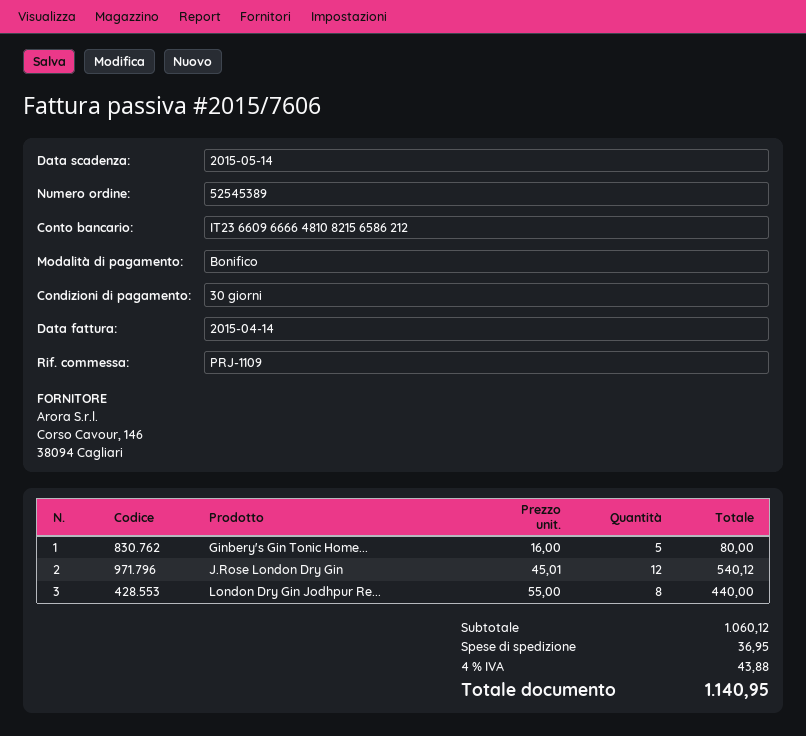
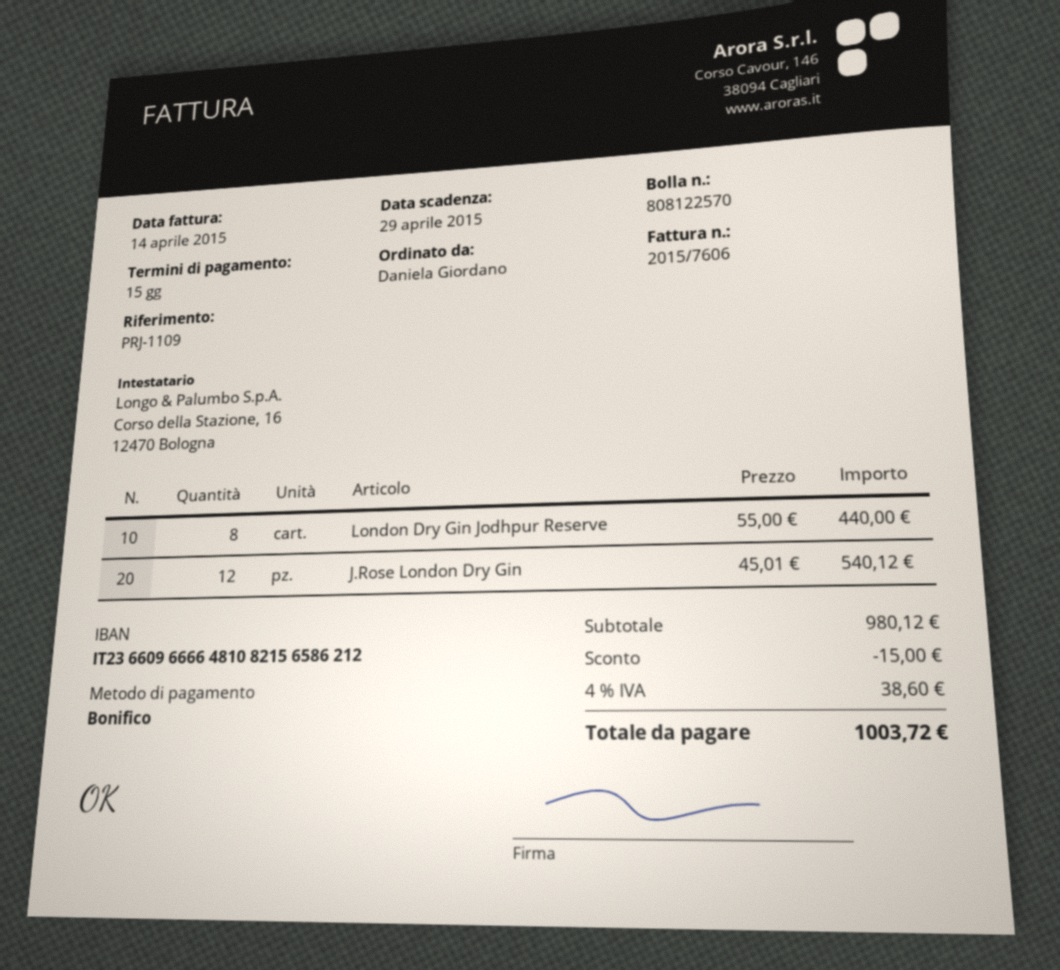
payment terms: 30 days -> 15 days
due date: 2015-05-14 -> 2015-04-29
Ginbery's Gin Tonic Home...: 5 x 16.00 = 80.00 -> none
subtotal: 1060.12 -> 980.12
discount: none -> 15.00
shipping: 36.95 -> none
tax: 4% = 43.88 -> 4% = 38.60
total: 1140.95 -> 1003.72

